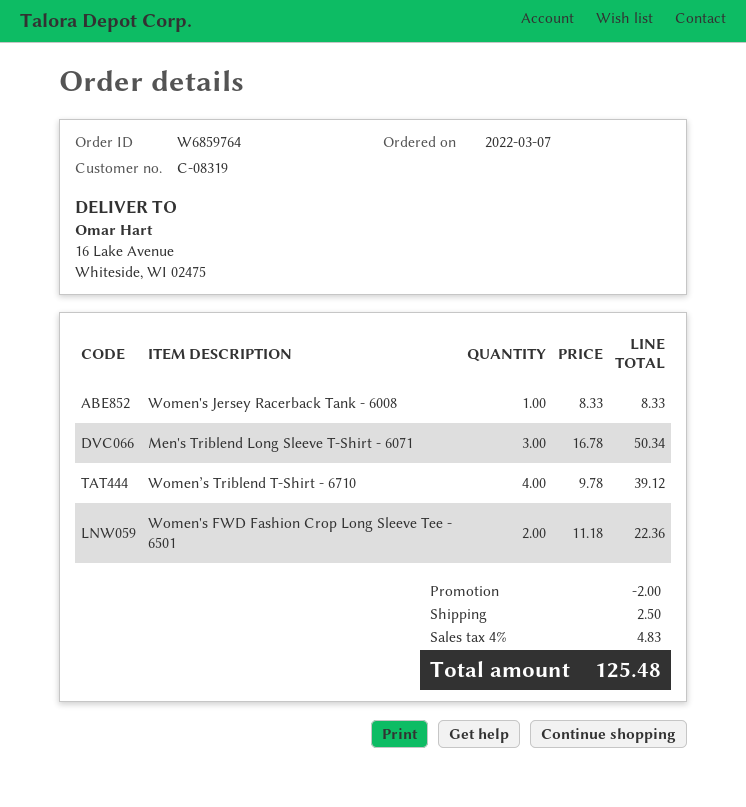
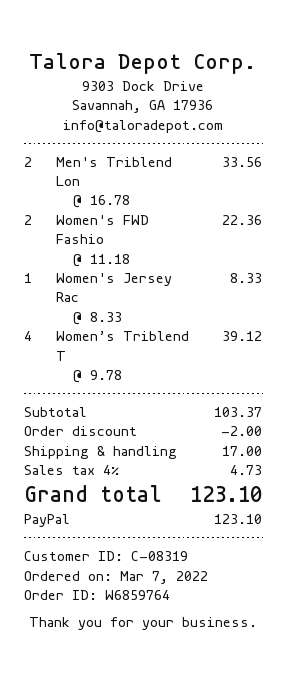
Men's Triblend Long Sleeve T-Shirt - 6071: 3 x 16.78 = 50.34 -> 2 x 16.78 = 33.56
shipping: 2.50 -> 17.00
tax: 4% = 4.83 -> 4% = 4.73
total: 125.48 -> 123.10

